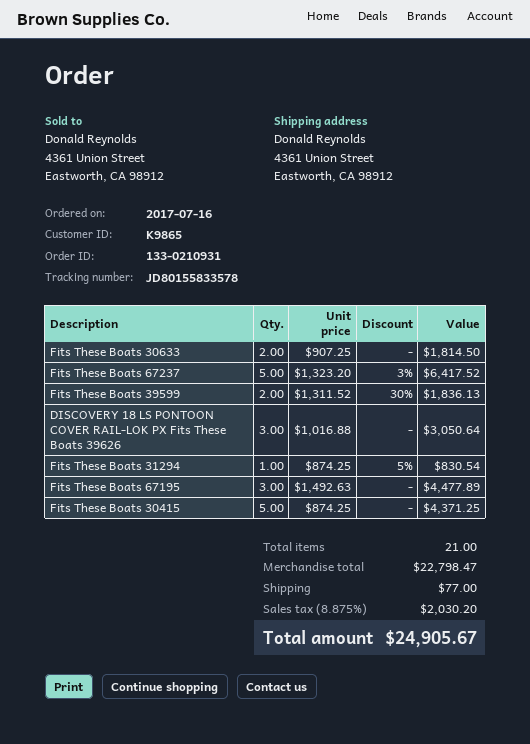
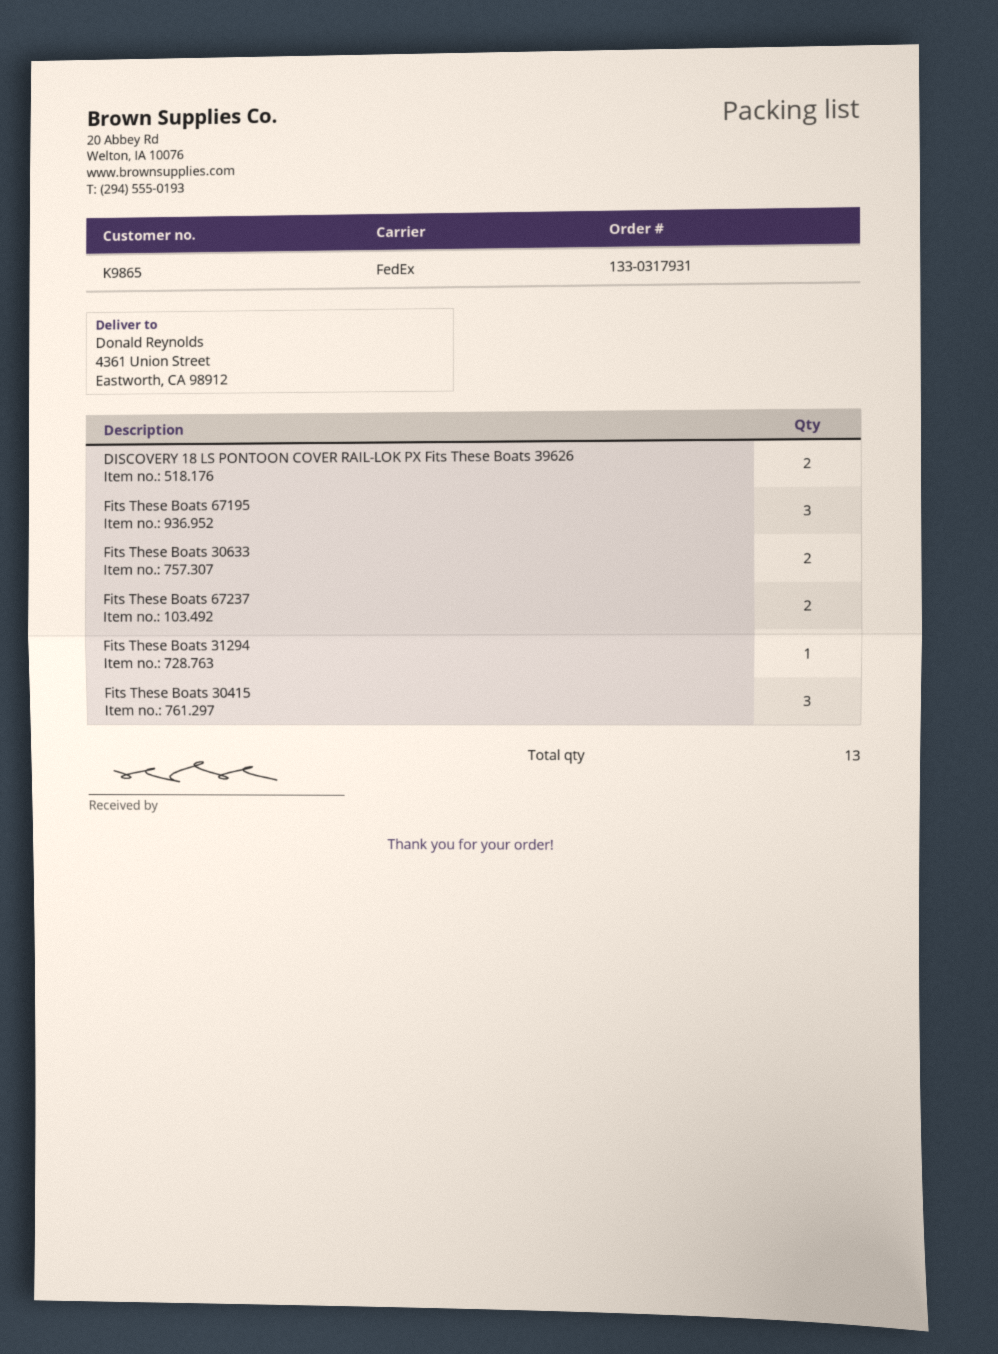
order number: 133-0210931 -> 133-0317931
Fits These Boats 67237: 5 -> 2
Fits These Boats 39599: 2 -> none
DISCOVERY 18 LS PONTOON COVER RAIL-LOK PX Fits These Boats 39626: 3 -> 2
Fits These Boats 30415: 5 -> 3
total quantity: 21 -> 13

